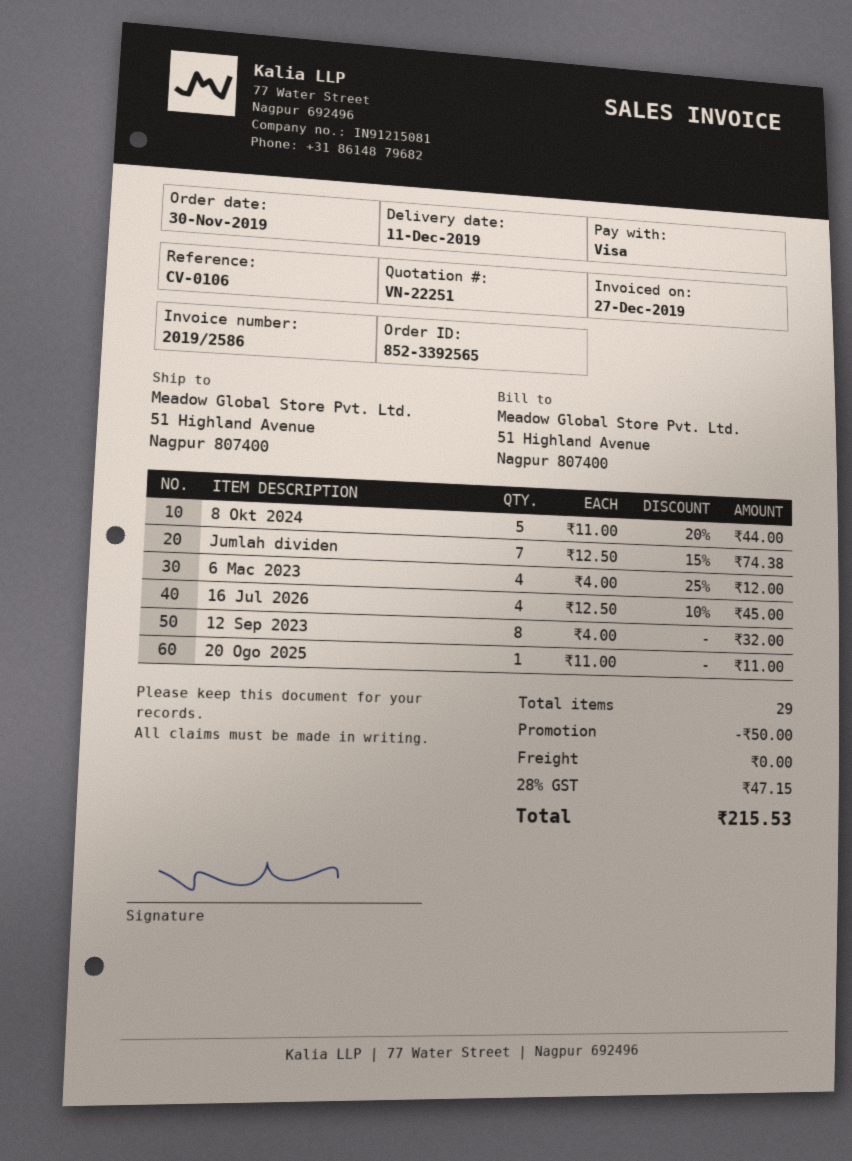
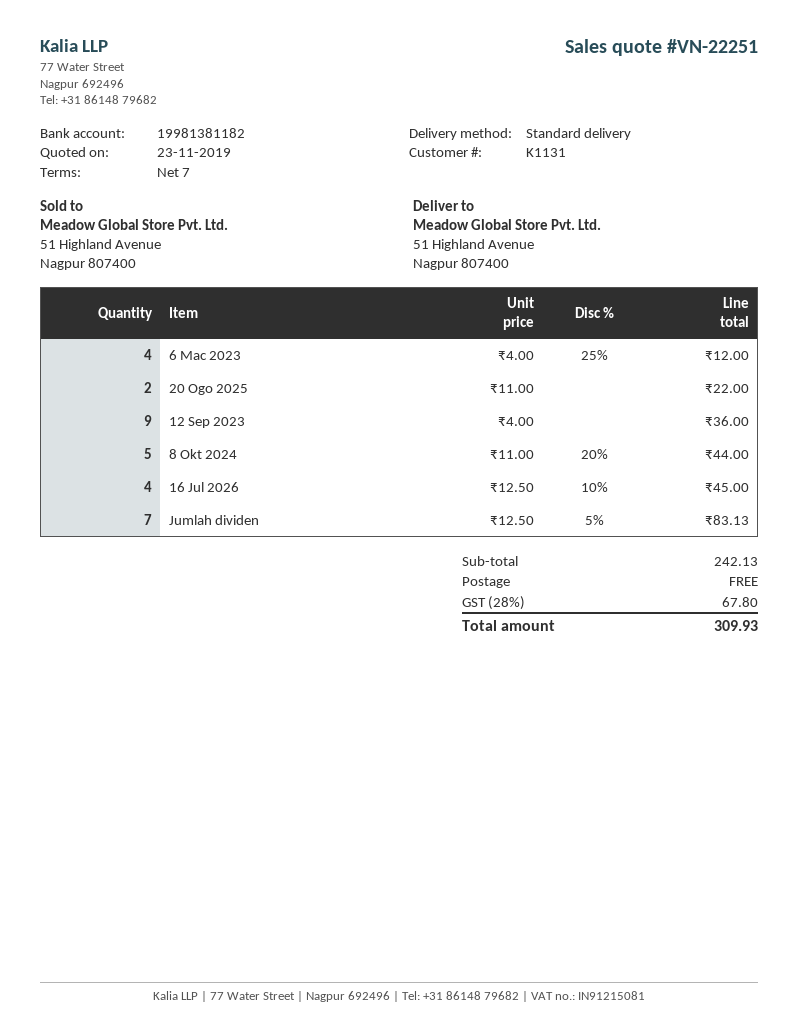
Jumlah dividen: 7 x 12.50 - 15% = 74.38 -> 7 x 12.50 - 5% = 83.13
12 Sep 2023: 8 x 4.00 = 32.00 -> 9 x 4.00 = 36.00
20 Ogo 2025: 1 x 11.00 = 11.00 -> 2 x 11.00 = 22.00
discount: 50.00 -> none
tax: 28% = 47.15 -> 28% = 67.80
total: 215.53 -> 309.93

